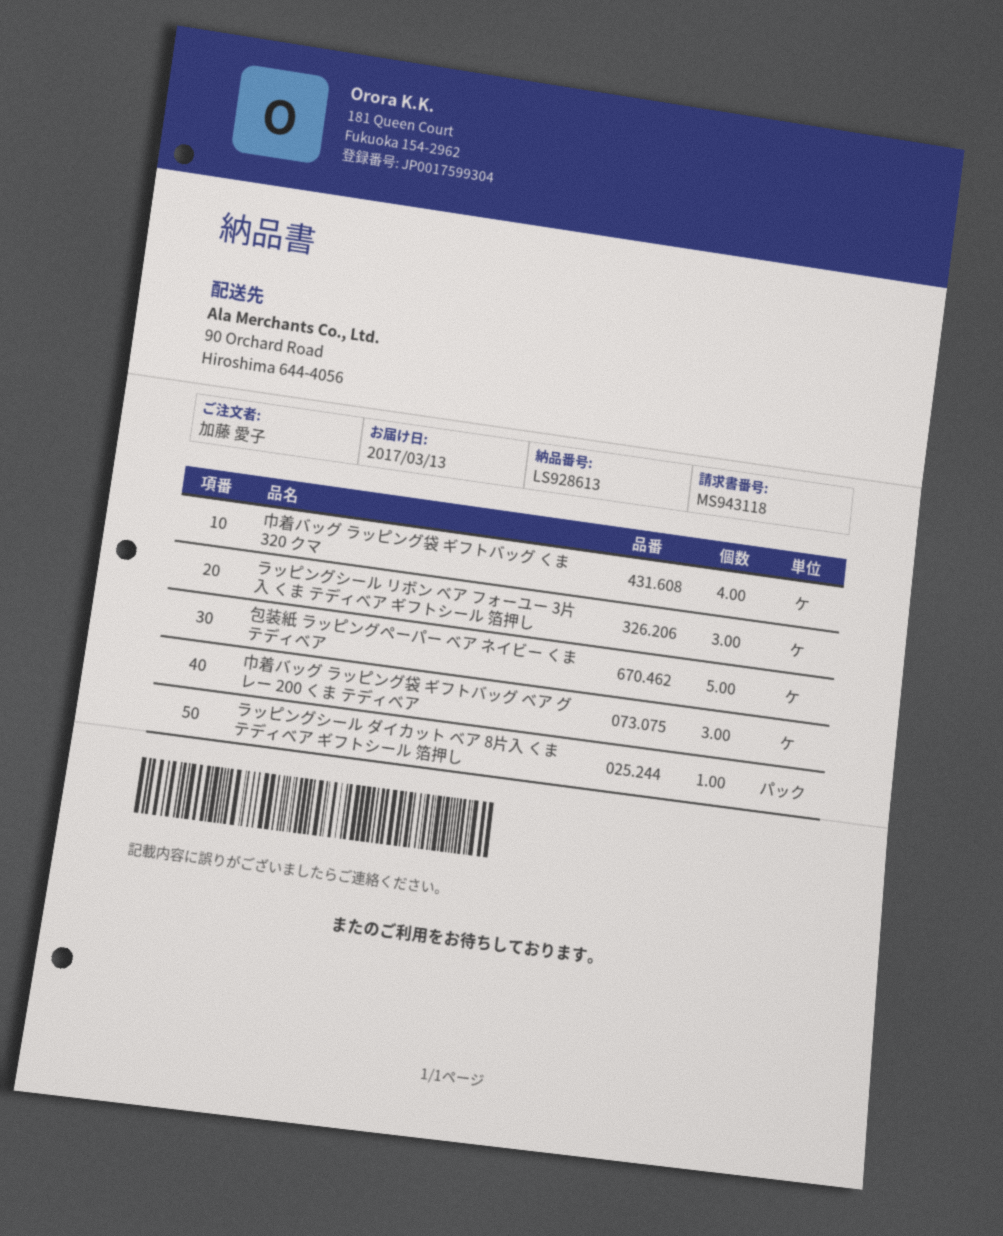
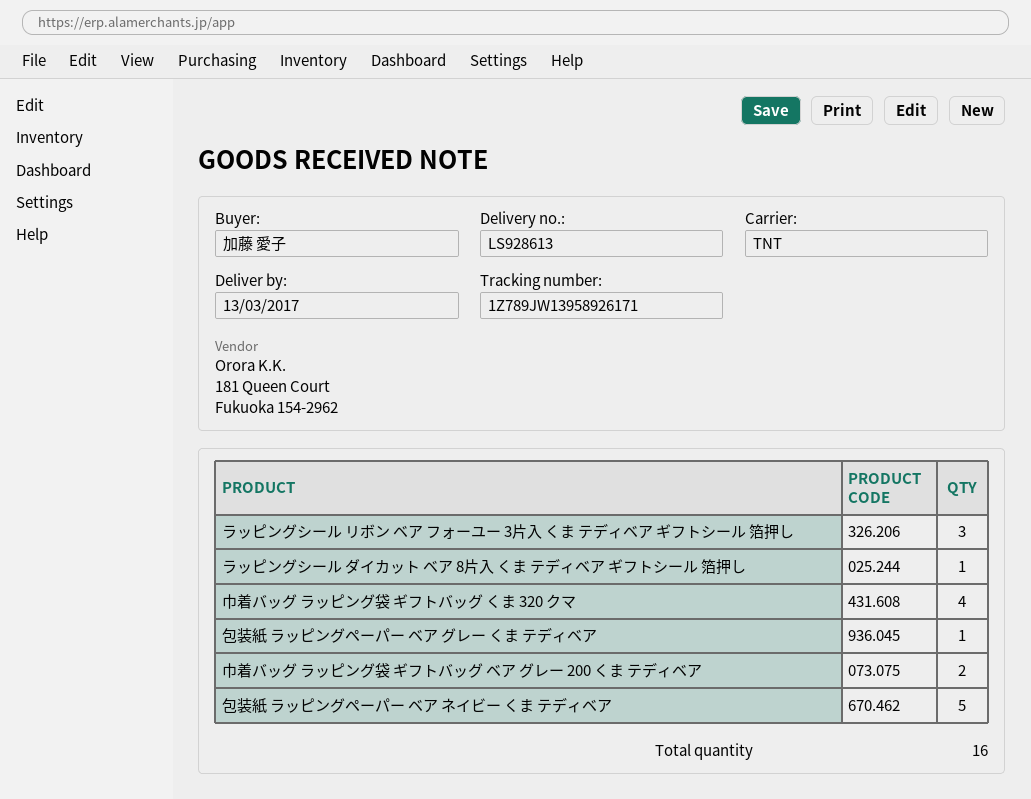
巾着バッグ ラッピング袋 ギフトバッグ ベア グレー 200 くま テディベア: 3 -> 2
包装紙 ラッピングペーパー ベア グレー くま テディベア: none -> 1

